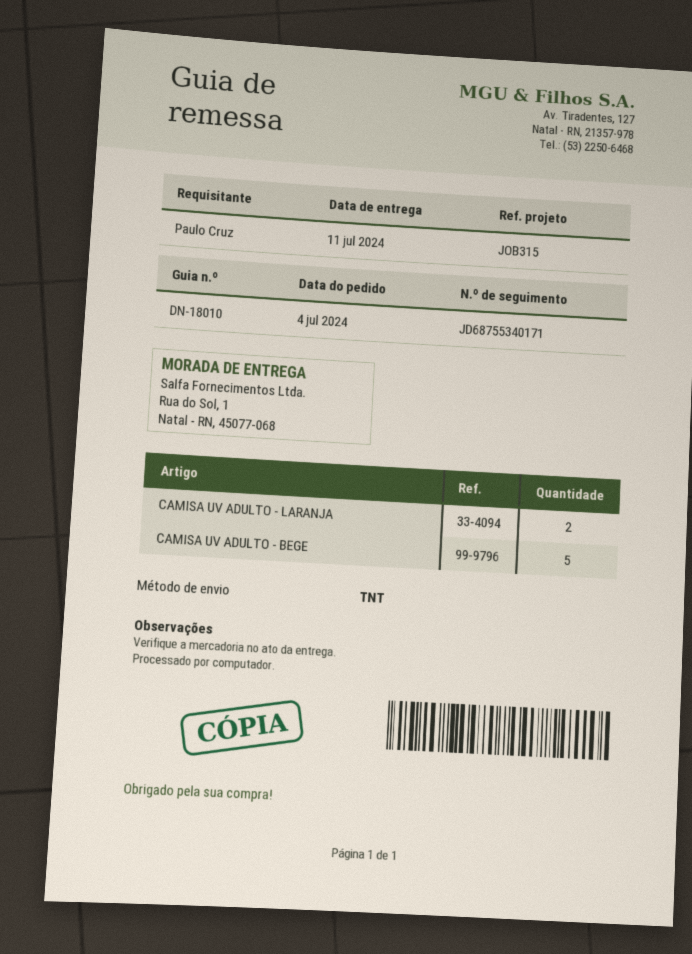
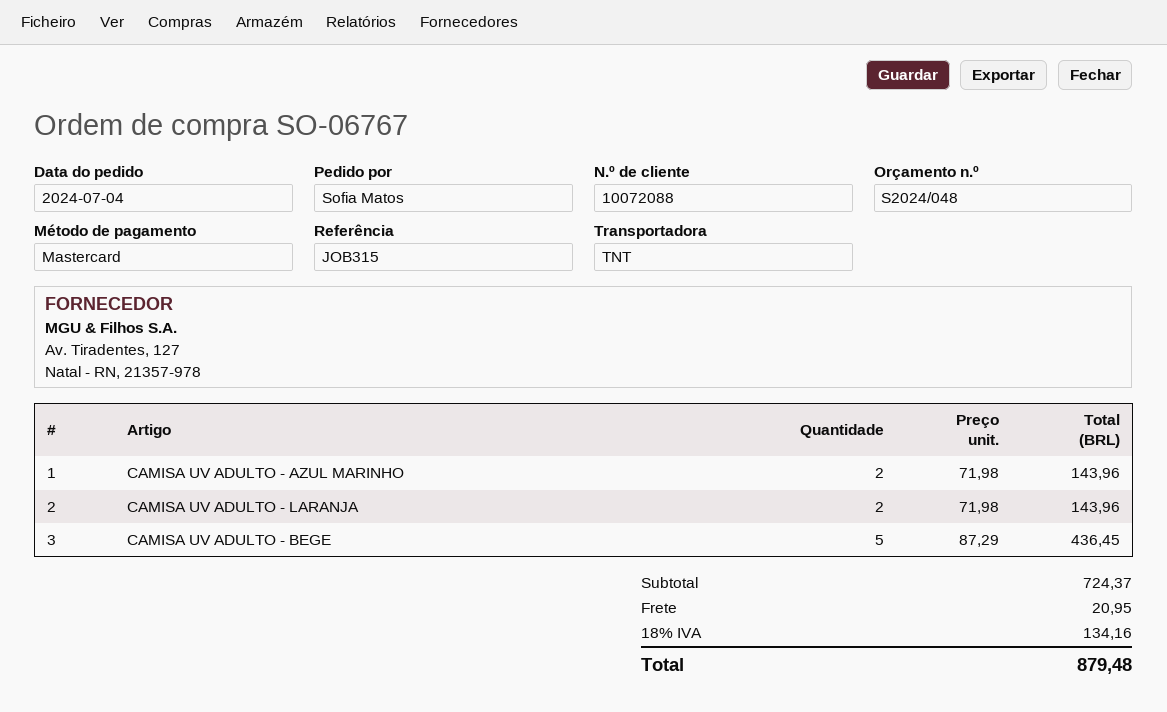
ordered by: Paulo Cruz -> Sofia Matos
CAMISA UV ADULTO - AZUL MARINHO: none -> 2

